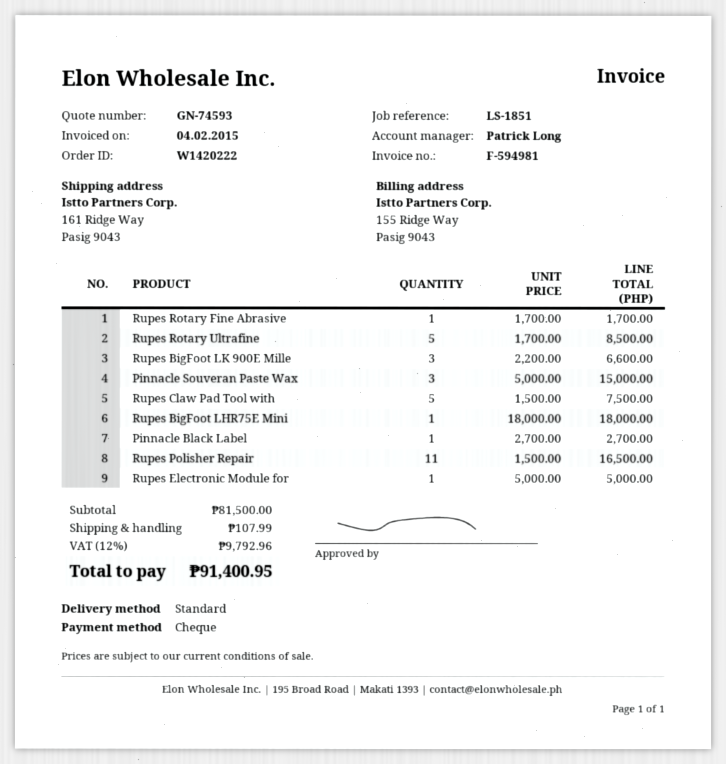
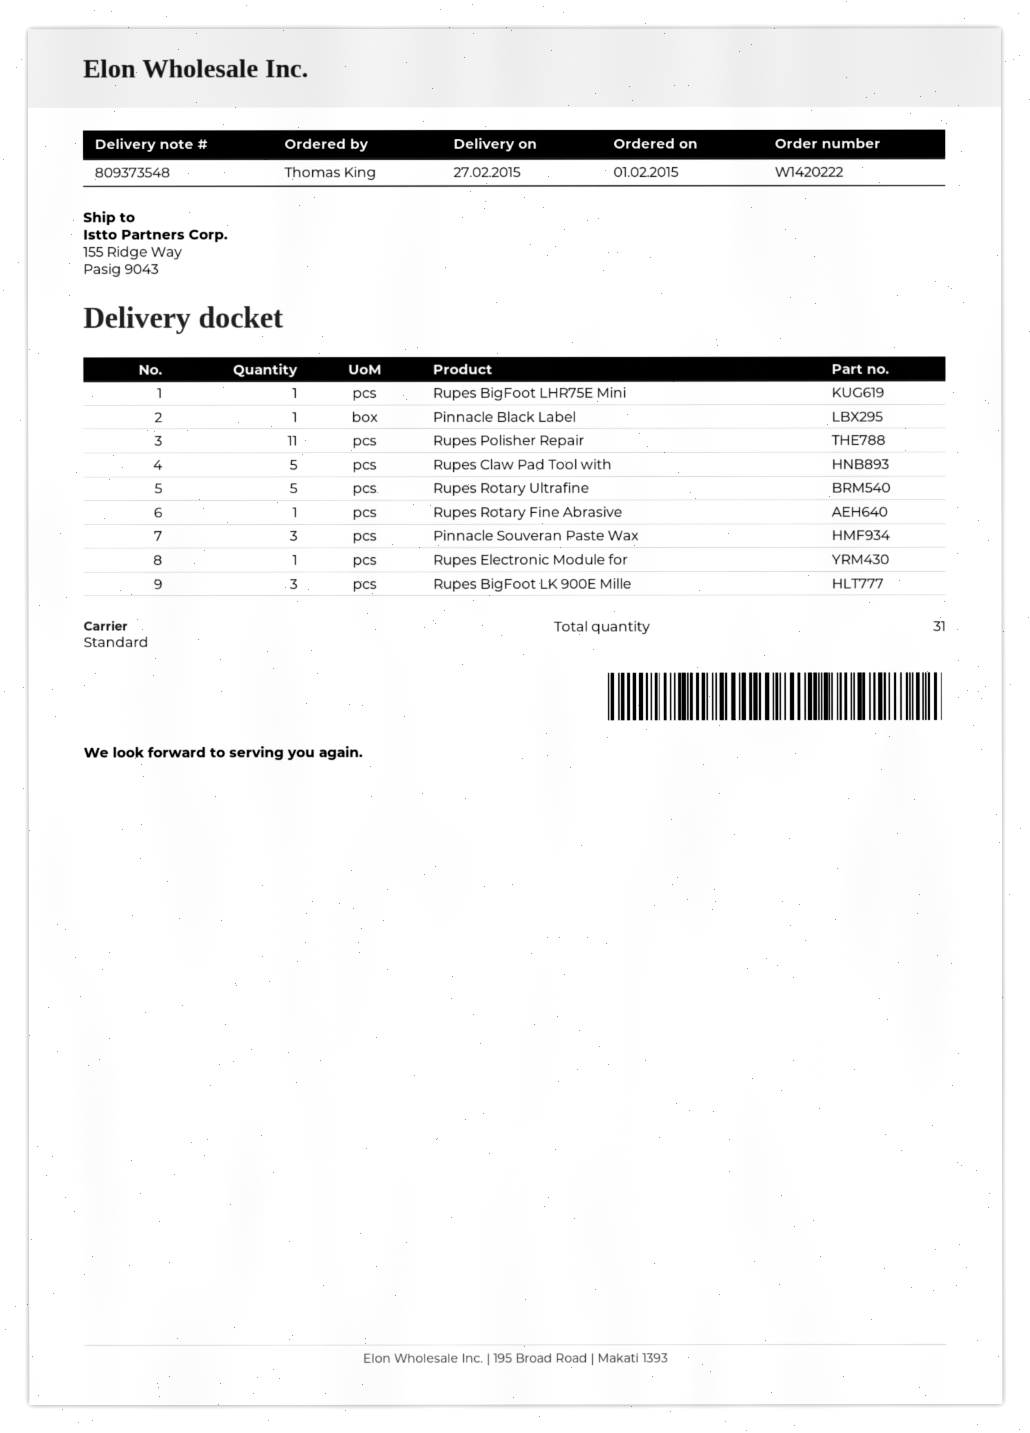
ship to: 161 Ridge Way, Pasig 9043 -> 155 Ridge Way, Pasig 9043

